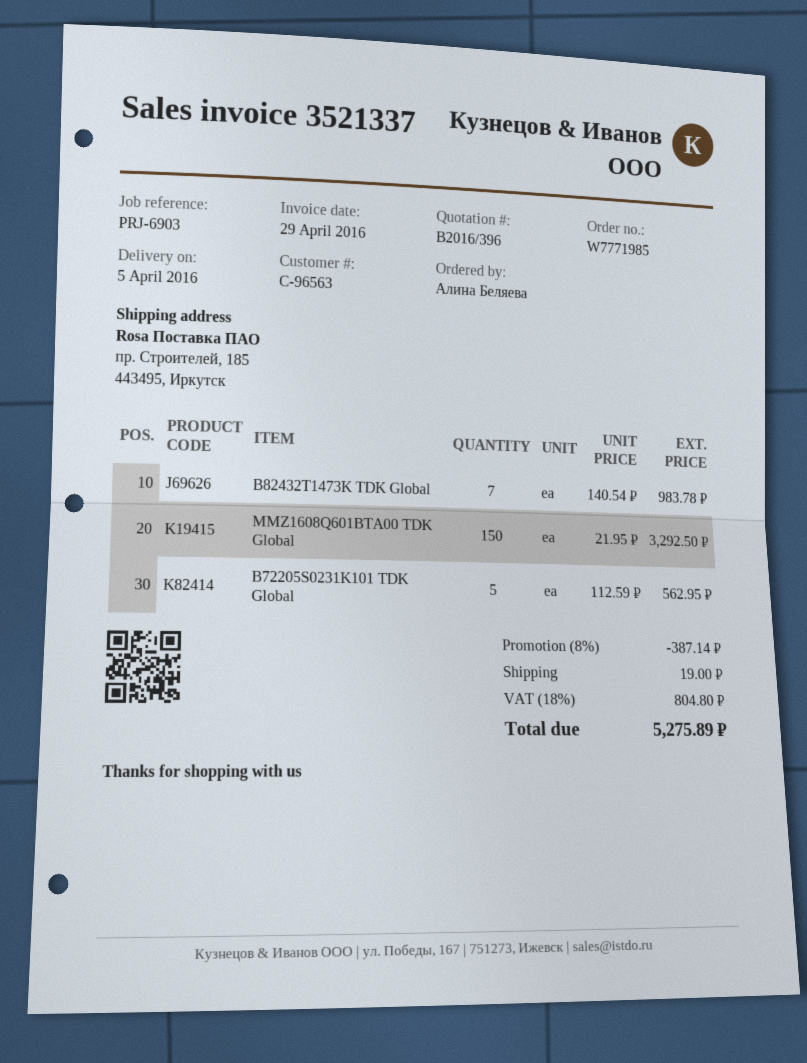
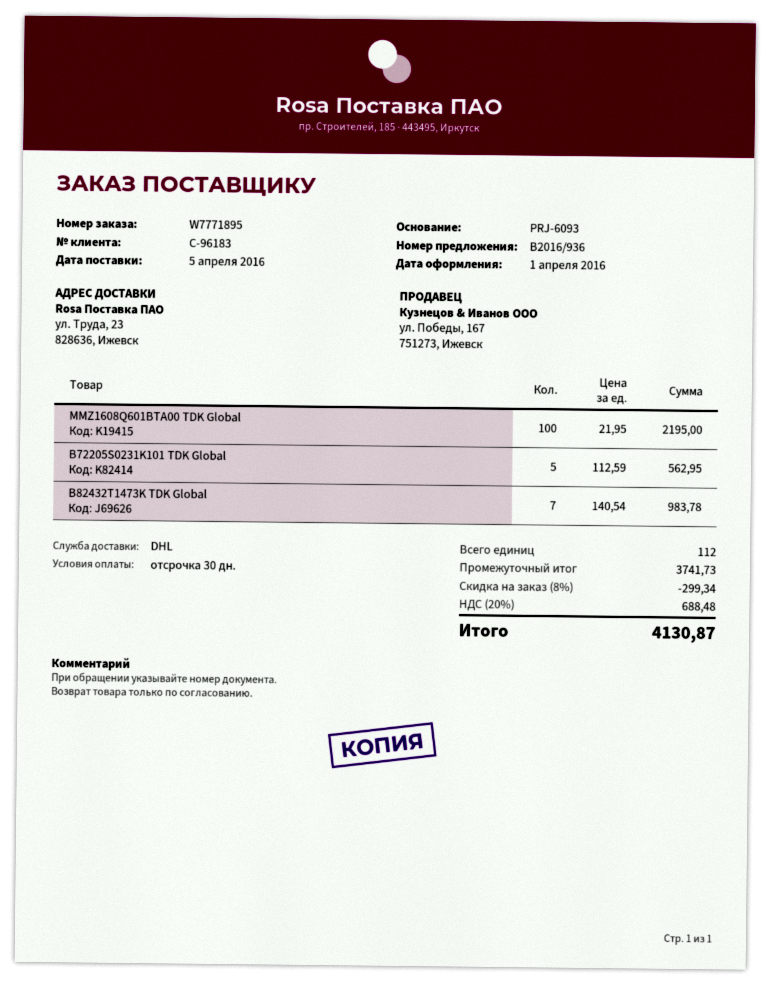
quote number: B2016/396 -> B2016/936
order number: W7771985 -> W7771895
customer number: C-96563 -> C-96183
reference: PRJ-6903 -> PRJ-6093
ship to: пр. Строителей, 185, 443495, Иркутск -> ул. Труда, 23, 828636, Ижевск
MMZ1608Q601BTA00 TDK Global: 150 x 21.95 = 3292.50 -> 100 x 21.95 = 2195.00
discount: 8% = 387.14 -> 8% = 299.34
shipping: 19.00 -> none
tax: 18% = 804.80 -> 20% = 688.48
total: 5275.89 -> 4130.87

